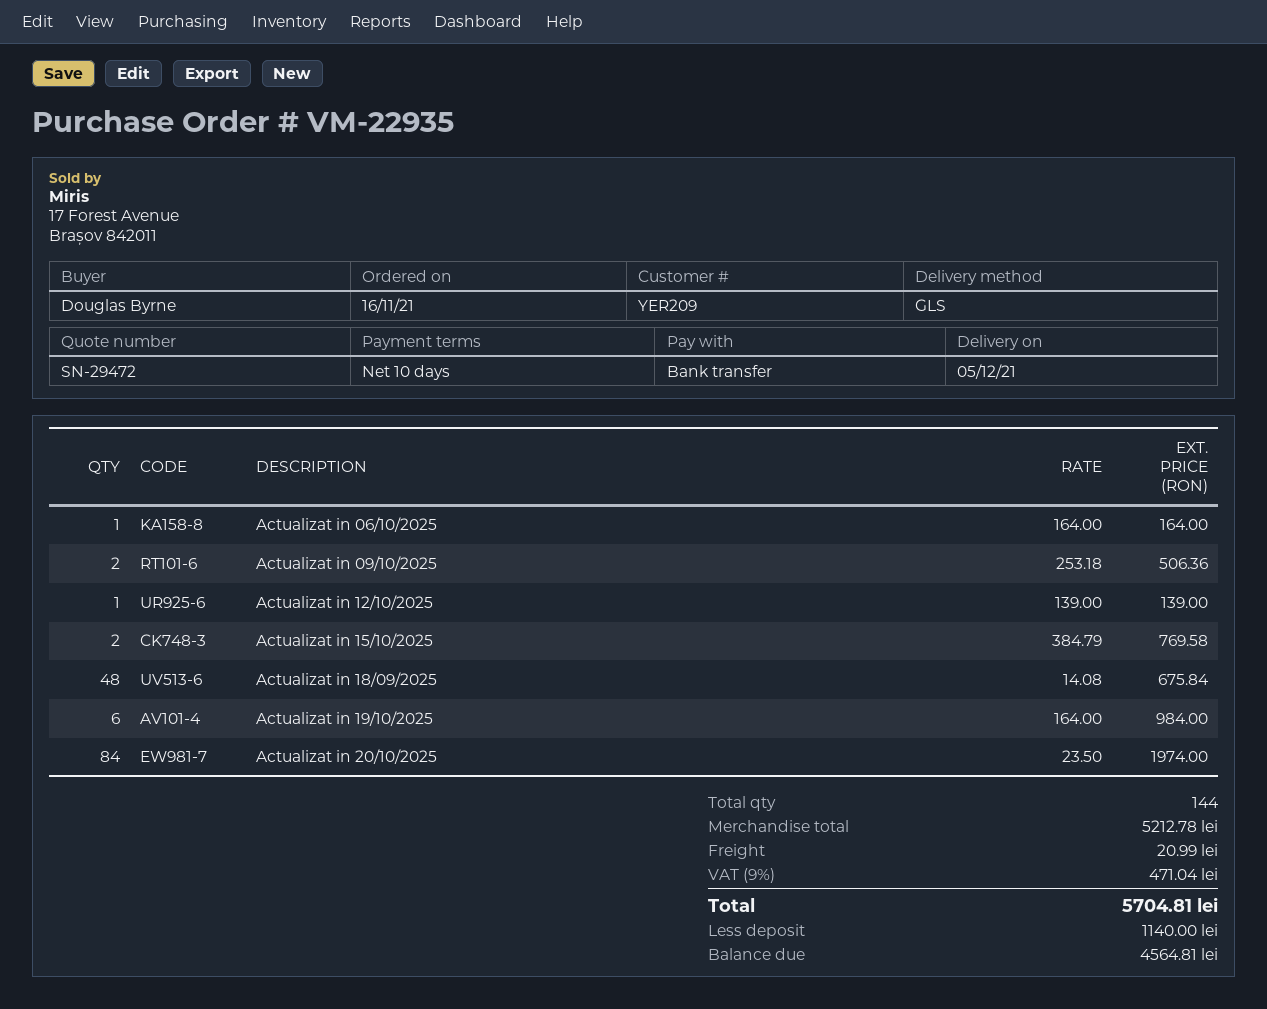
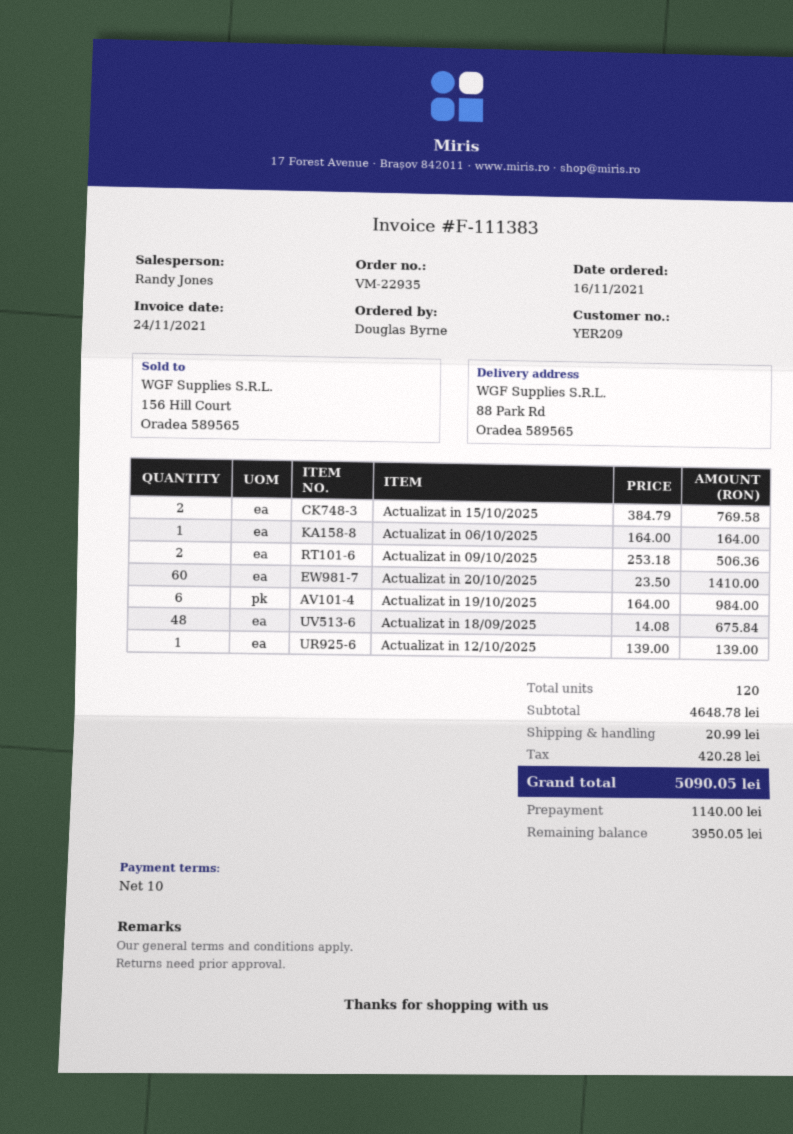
Actualizat in 20/10/2025: 84 x 23.50 = 1974.00 -> 60 x 23.50 = 1410.00
total quantity: 144 -> 120
subtotal: 5212.78 -> 4648.78
tax: 471.04 -> 420.28
total: 5704.81 -> 5090.05
balance: 4564.81 -> 3950.05

